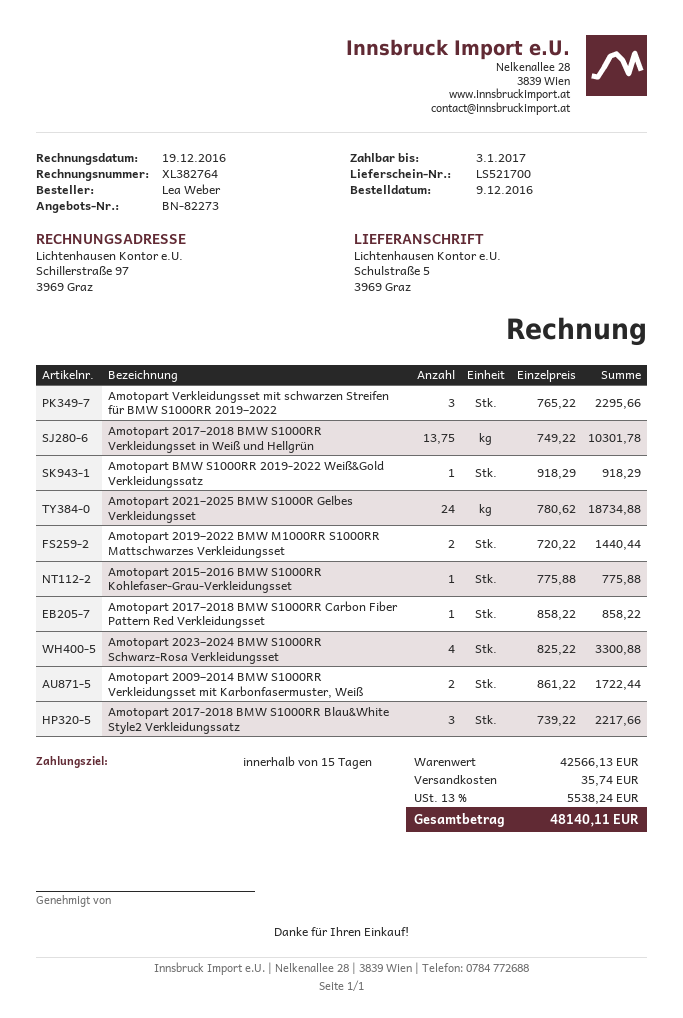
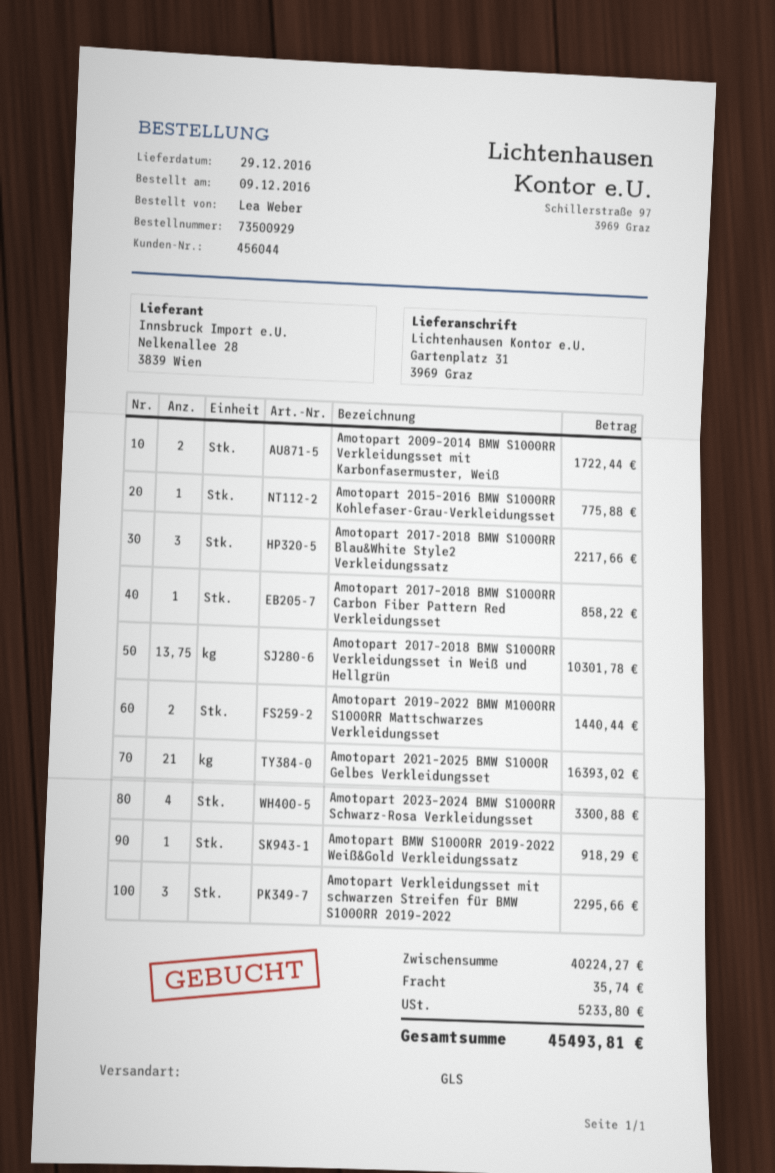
ship to: Schulstraße 5, 3969 Graz -> Gartenplatz 31, 3969 Graz
Amotopart 2021–2025 BMW S1000R Gelbes Verkleidungsset: 24 for 18734.88 -> 21 for 16393.02
subtotal: 42566.13 -> 40224.27
tax: 5538.24 -> 5233.80
total: 48140.11 -> 45493.81

